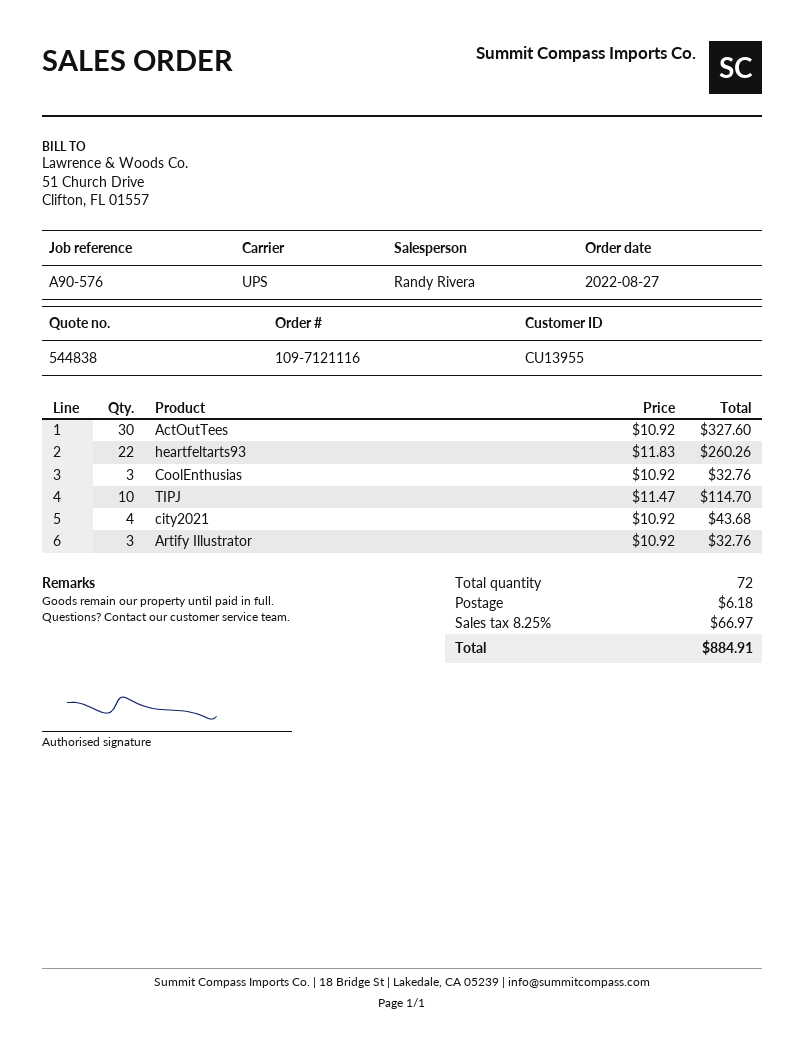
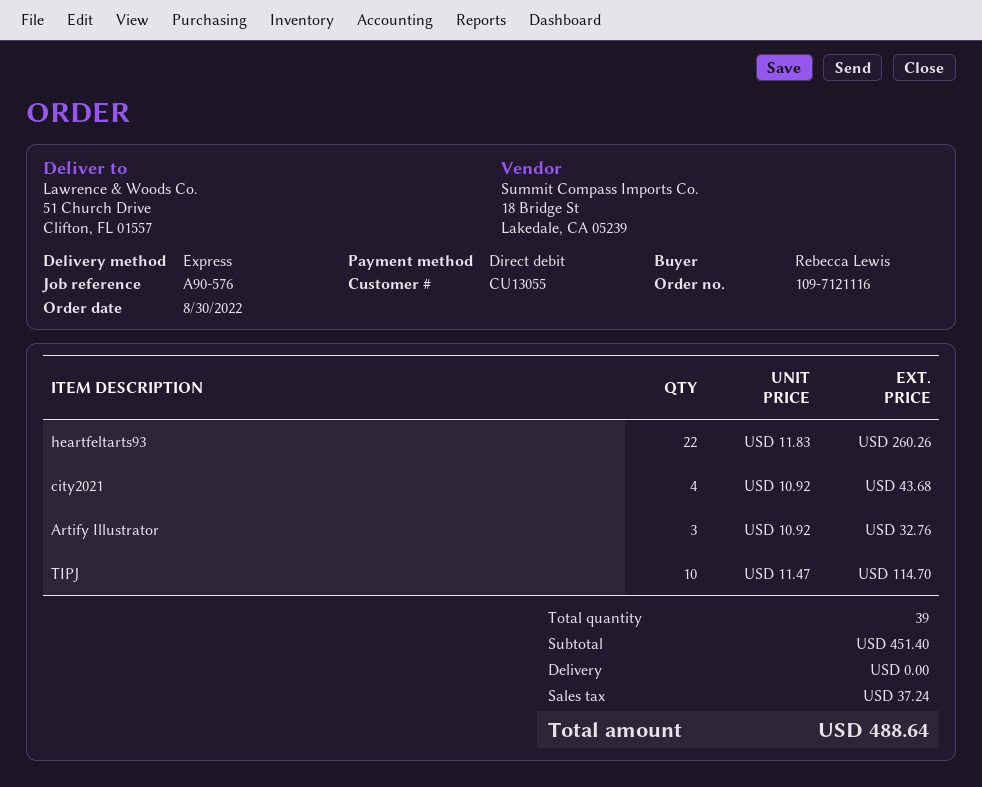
order date: 2022-08-27 -> 2022-08-30
customer number: CU13955 -> CU13055
shipping method: UPS -> express
ActOutTees: 30 x 10.92 = 327.60 -> none
CoolEnthusias: 3 x 10.92 = 32.76 -> none
total quantity: 72 -> 39
shipping: 6.18 -> 0.00
tax: 66.97 -> 37.24
total: 884.91 -> 488.64

